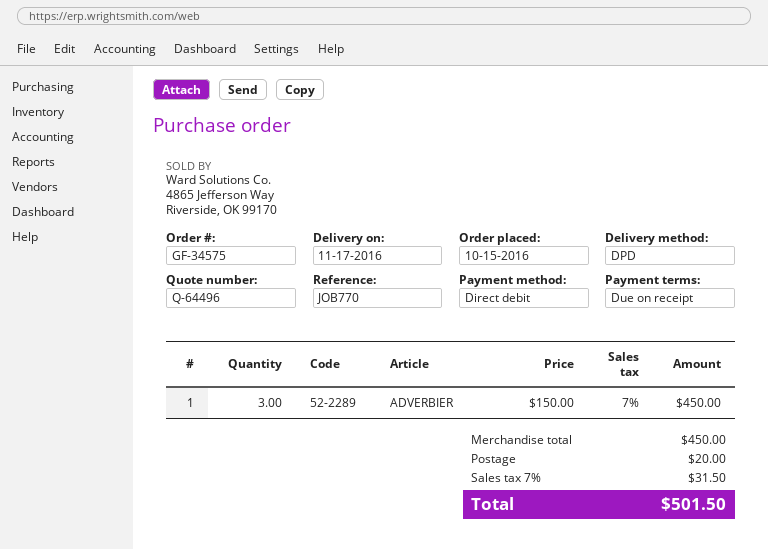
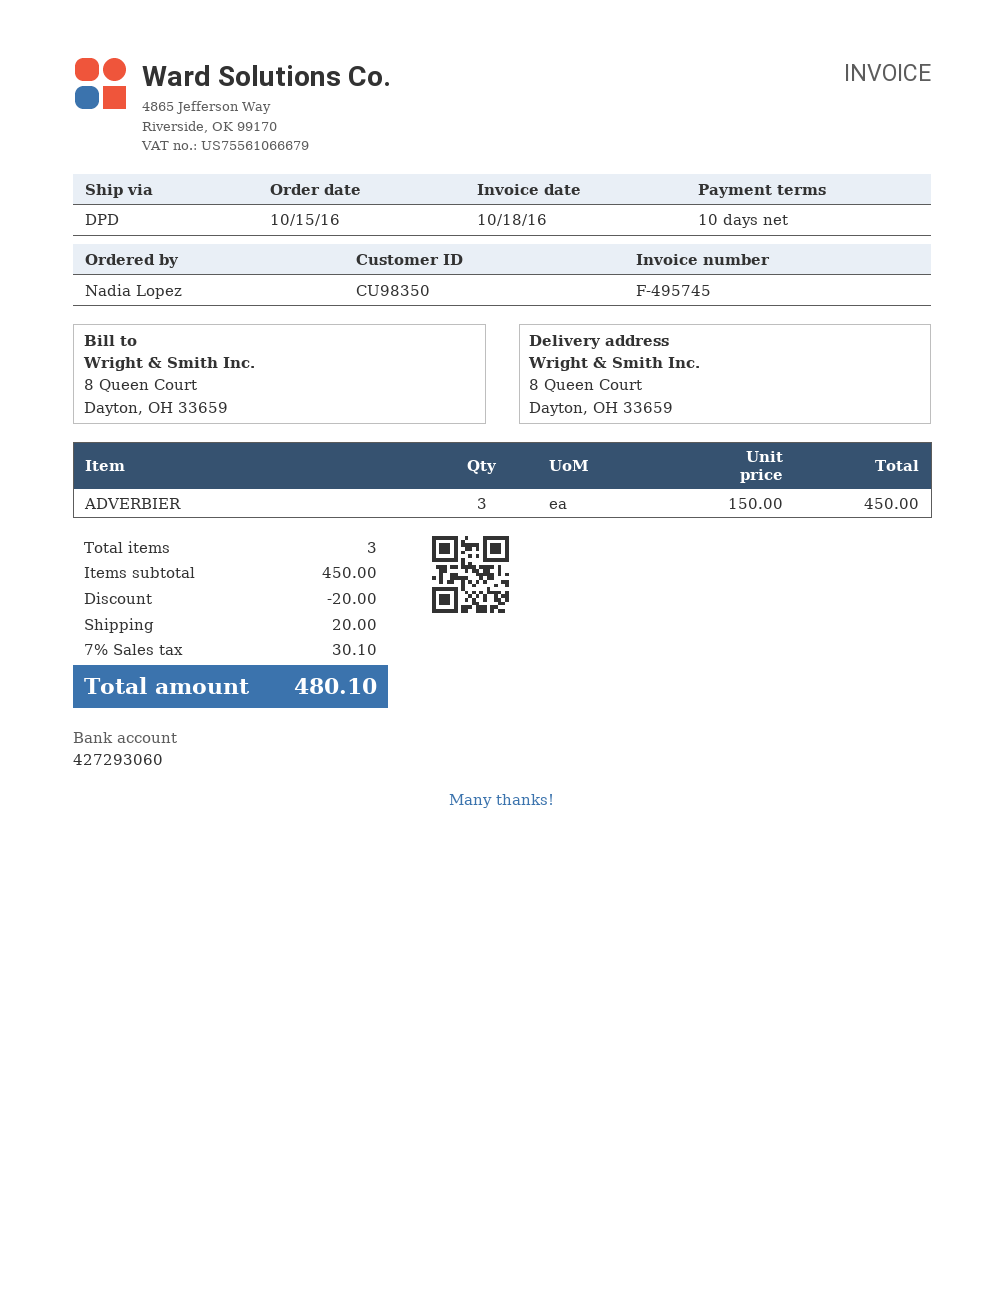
payment terms: on receipt -> 10 days
discount: none -> 20.00
tax: 7% = 31.50 -> 7% = 30.10
total: 501.50 -> 480.10

